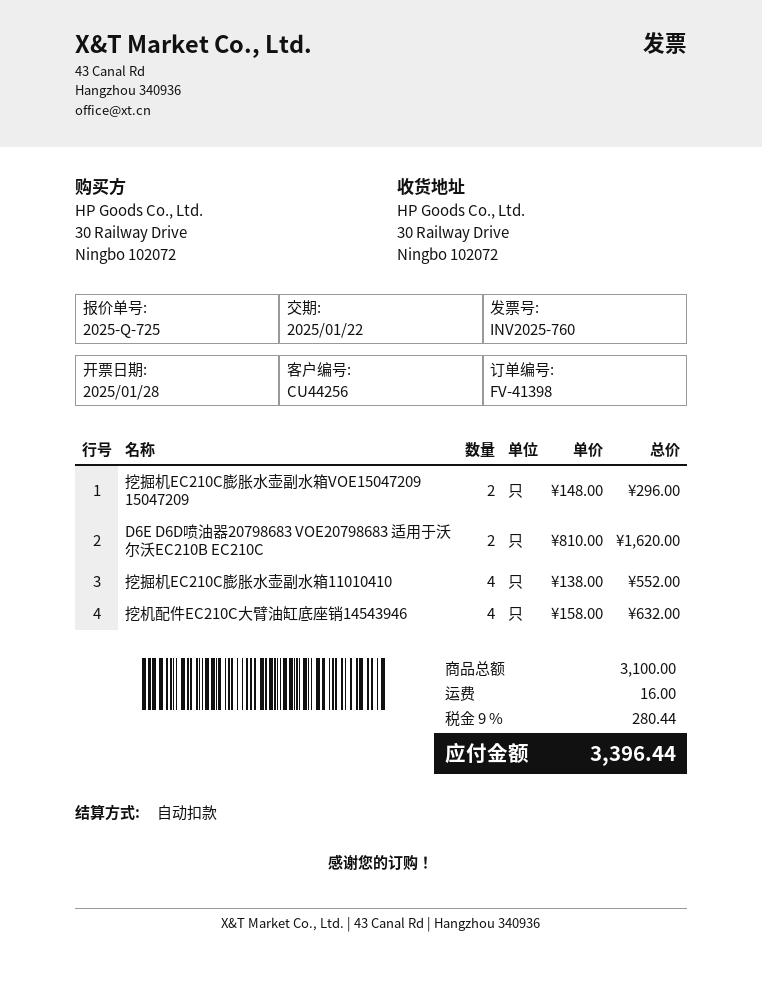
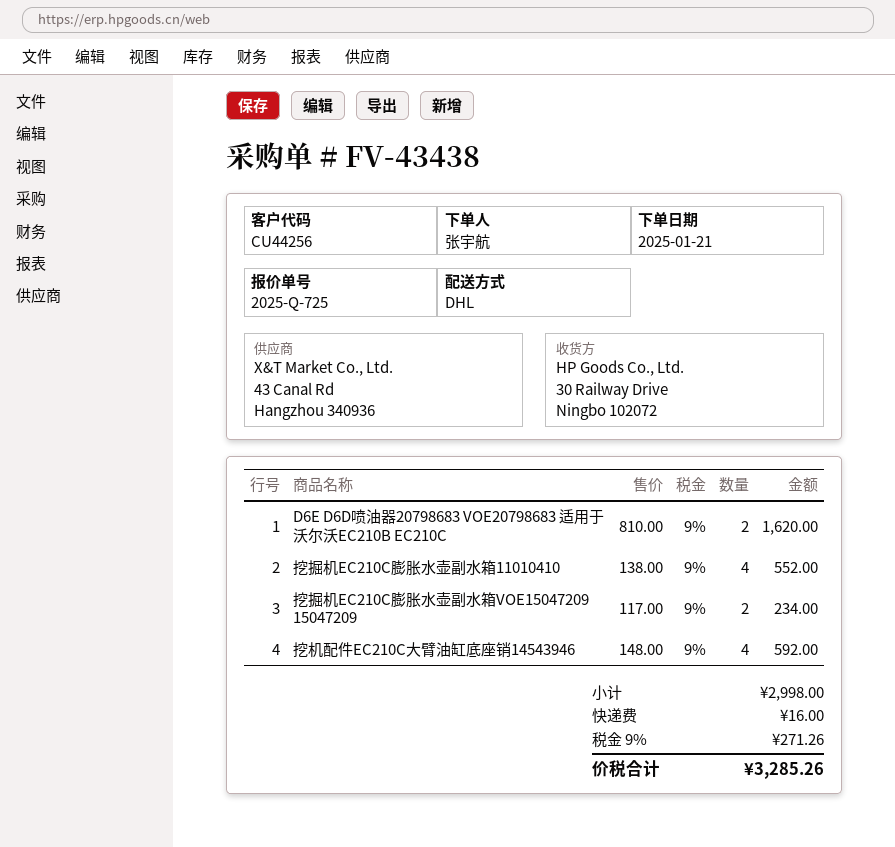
order number: FV-41398 -> FV-43438
挖掘机EC210C膨胀水壶副水箱VOE15047209 15047209: 2 x 148.00 = 296.00 -> 2 x 117.00 = 234.00
挖机配件EC210C大臂油缸底座销14543946: 4 x 158.00 = 632.00 -> 4 x 148.00 = 592.00
subtotal: 3100.00 -> 2998.00
tax: 9% = 280.44 -> 9% = 271.26
total: 3396.44 -> 3285.26

